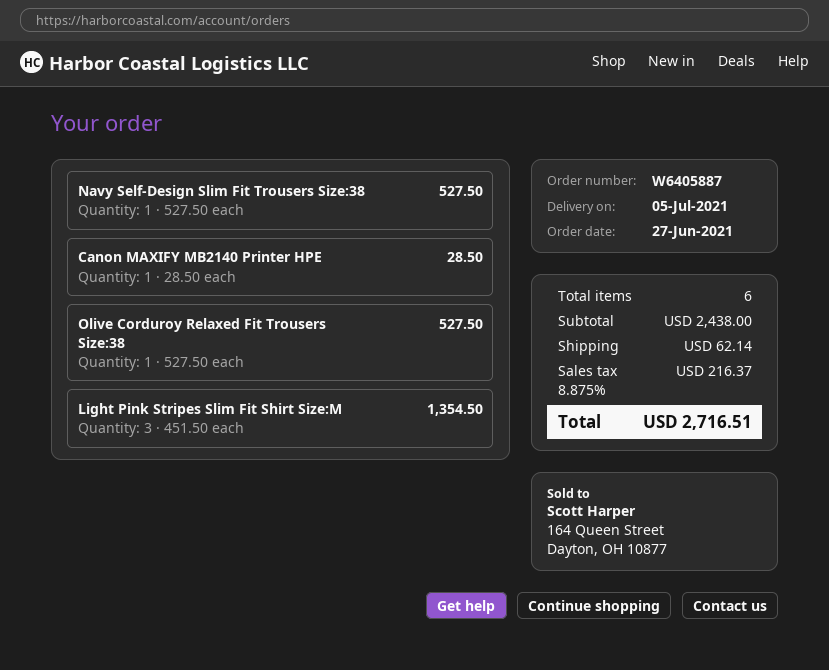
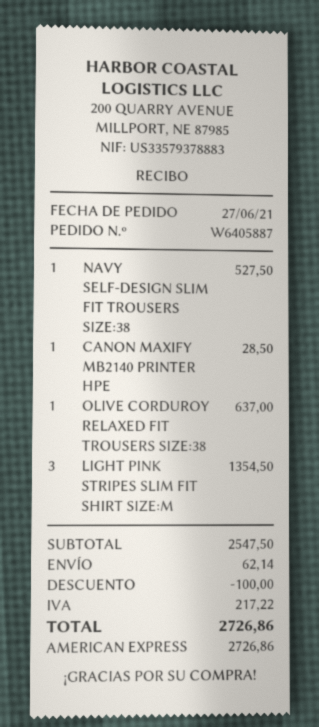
Olive Corduroy Relaxed Fit Trousers Size:38: 1 for 527.50 -> 1 for 637.00
subtotal: 2438.00 -> 2547.50
discount: none -> 100.00
tax: 216.37 -> 217.22
total: 2716.51 -> 2726.86

